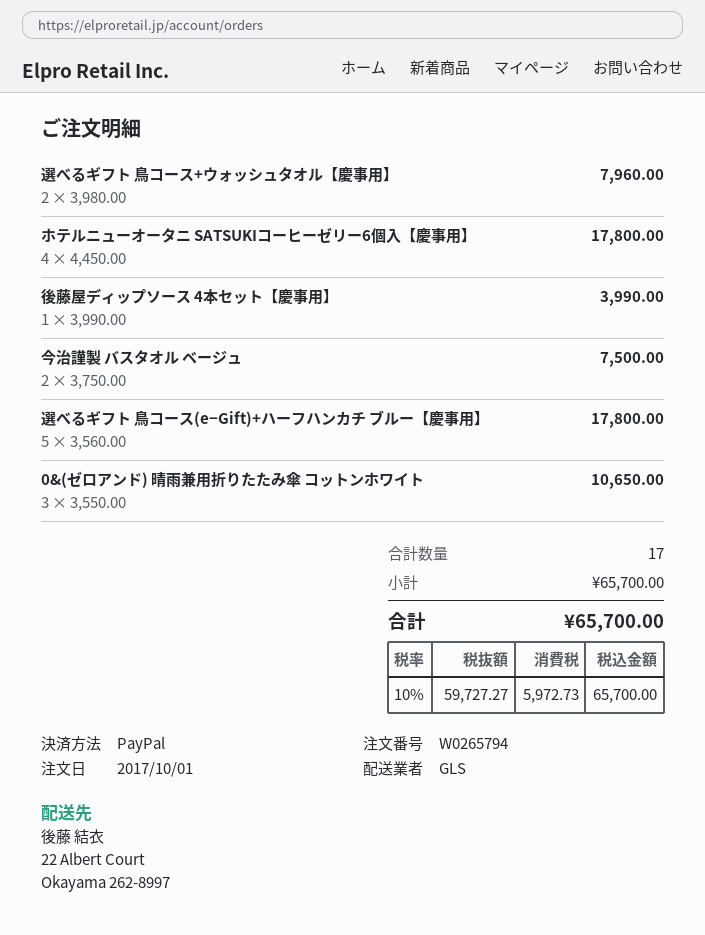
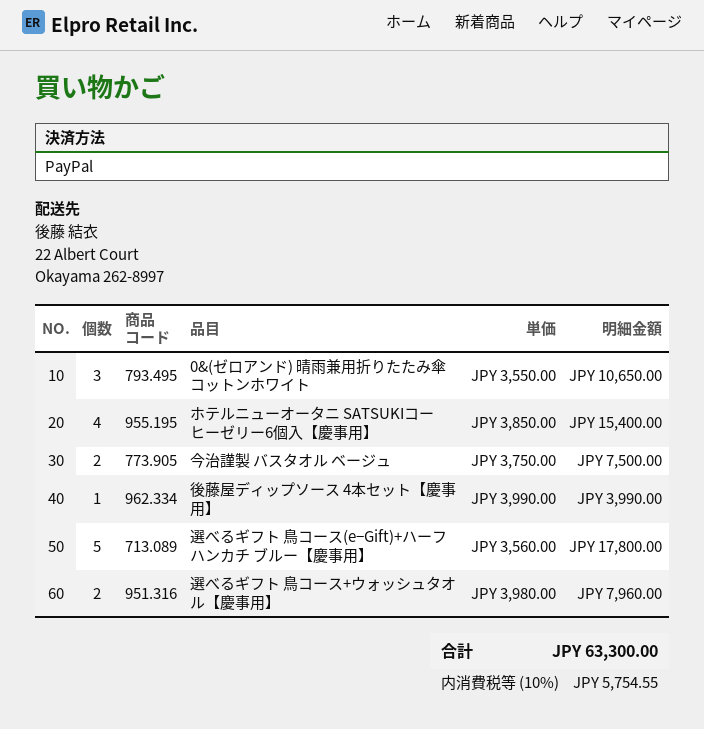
ホテルニューオータニ SATSUKIコーヒーゼリー6個入【慶事用】: 4 x 4450.00 = 17800.00 -> 4 x 3850.00 = 15400.00
tax: 10% = 5972.73 -> 10% = 5754.55
total: 65700.00 -> 63300.00

